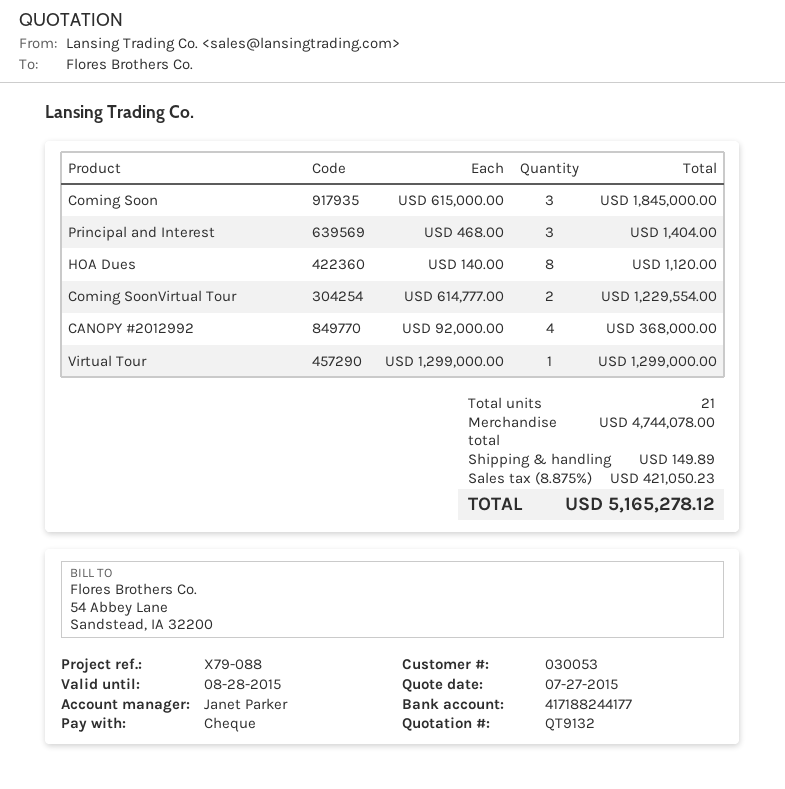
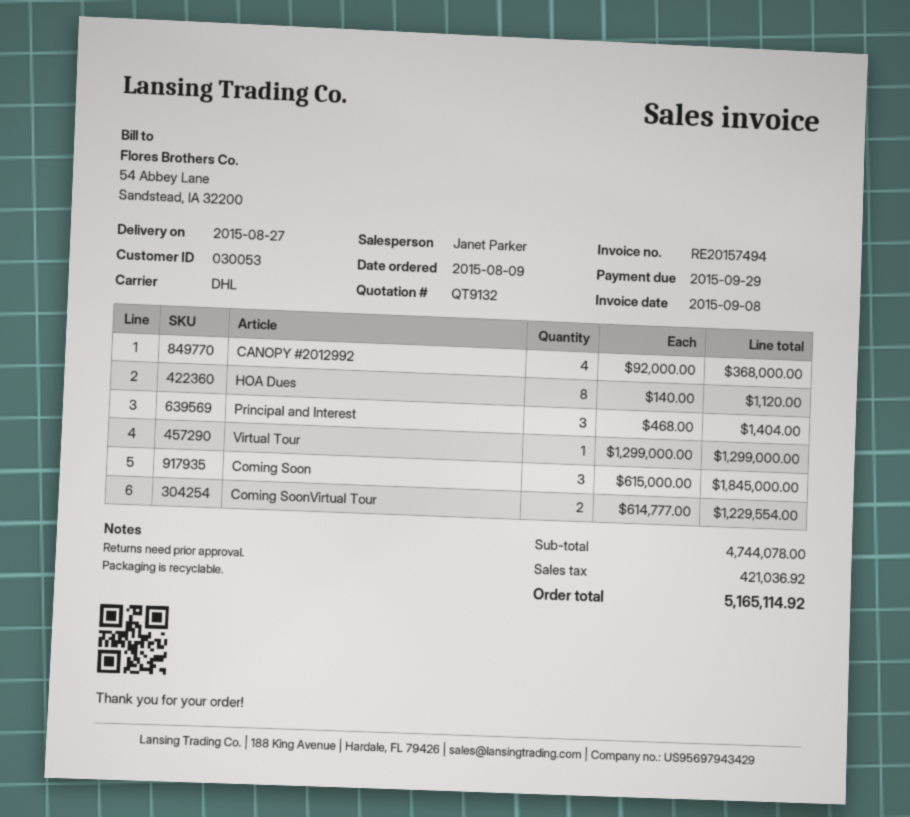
shipping: 149.89 -> none
tax: 421050.23 -> 421036.92
total: 5165278.12 -> 5165114.92

